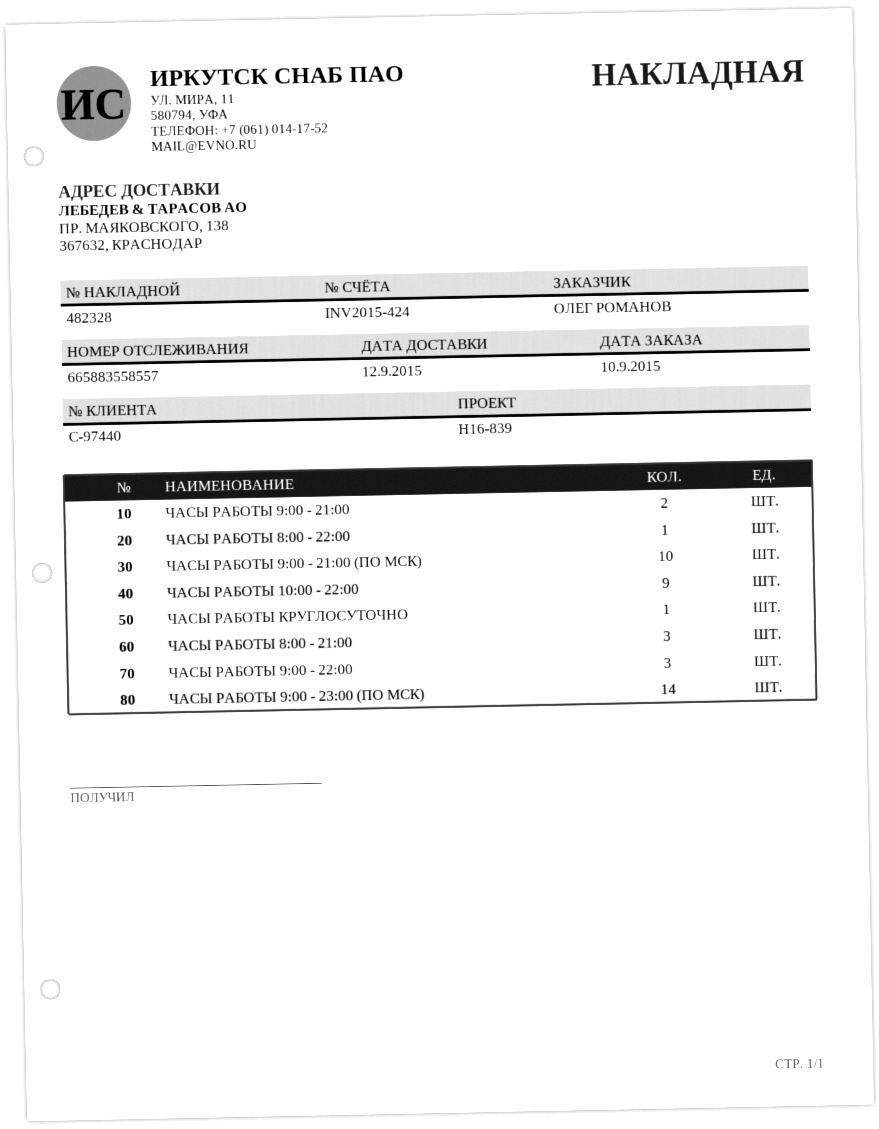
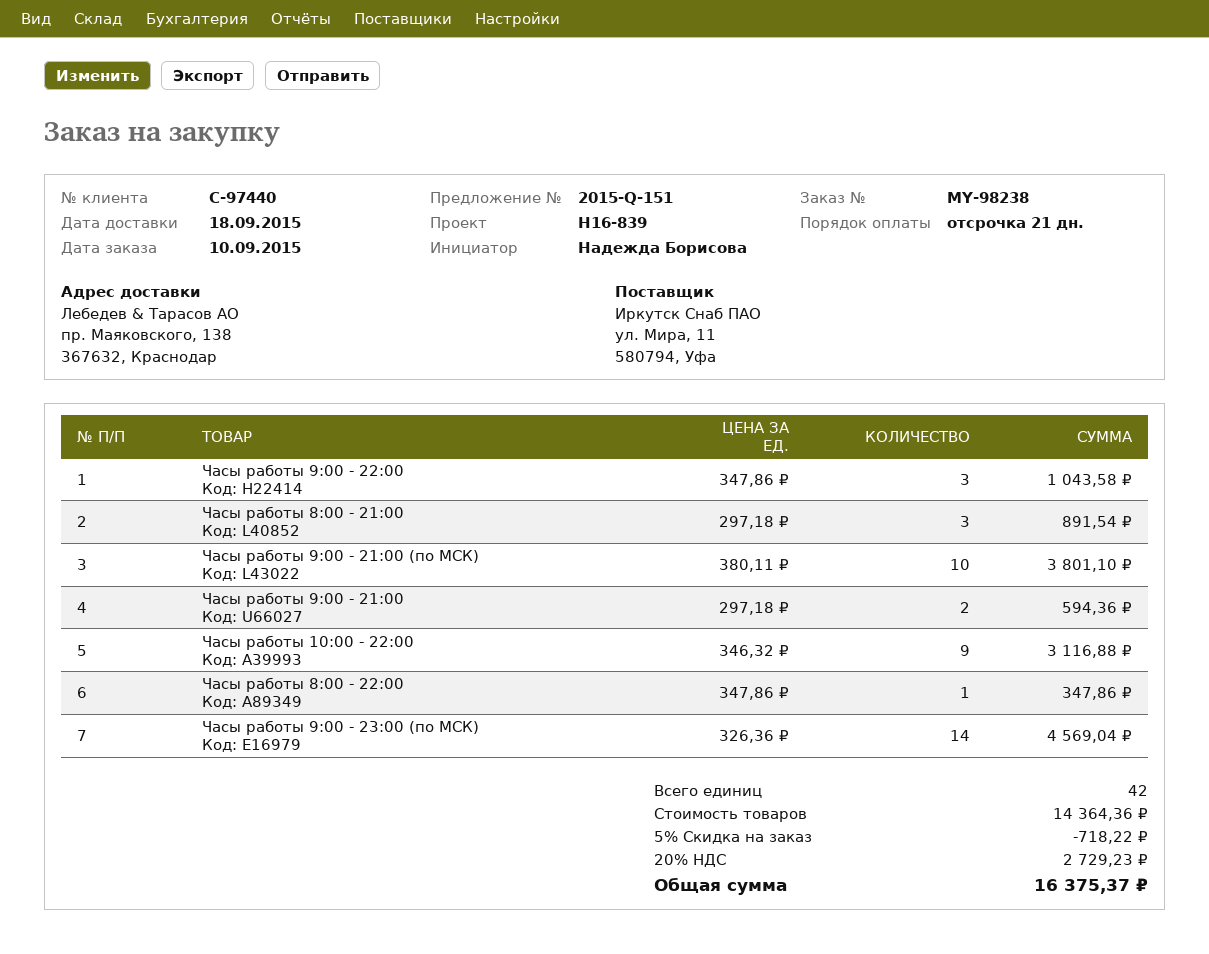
delivery date: 2015-09-12 -> 2015-09-18
ordered by: ОЛЕГ РОМАНОВ -> Надежда Борисова
ЧАСЫ РАБОТЫ КРУГЛОСУТОЧНО: 1 -> none

